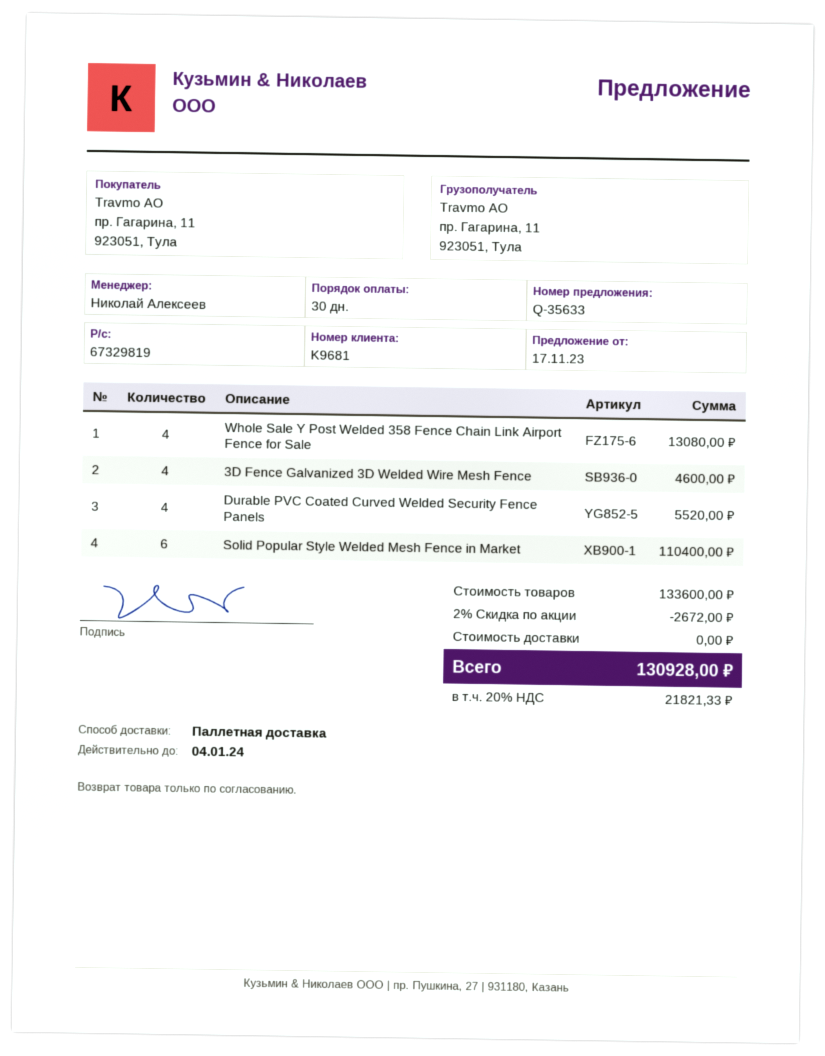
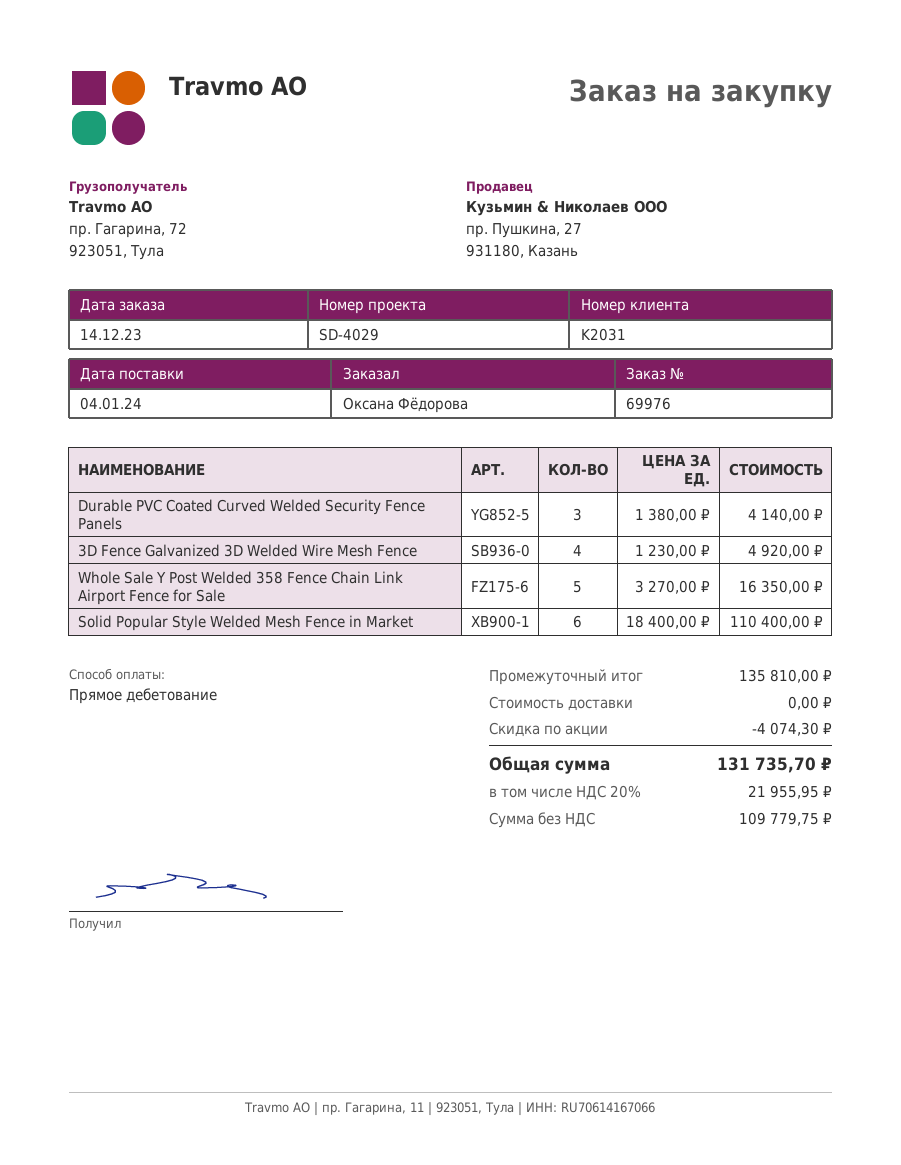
customer number: K9681 -> K2031
ship to: пр. Гагарина, 11, 923051, Тула -> пр. Гагарина, 72, 923051, Тула
Whole Sale Y Post Welded 358 Fence Chain Link Airport Fence for Sale: 4 for 13080.00 -> 5 for 16350.00
3D Fence Galvanized 3D Welded Wire Mesh Fence: 4 for 4600.00 -> 4 for 4920.00
Durable PVC Coated Curved Welded Security Fence Panels: 4 for 5520.00 -> 3 for 4140.00
subtotal: 133600.00 -> 135810.00
discount: 2672.00 -> 4074.30
tax: 20% = 21821.33 -> 20% = 21955.95
total: 130928.00 -> 131735.70

